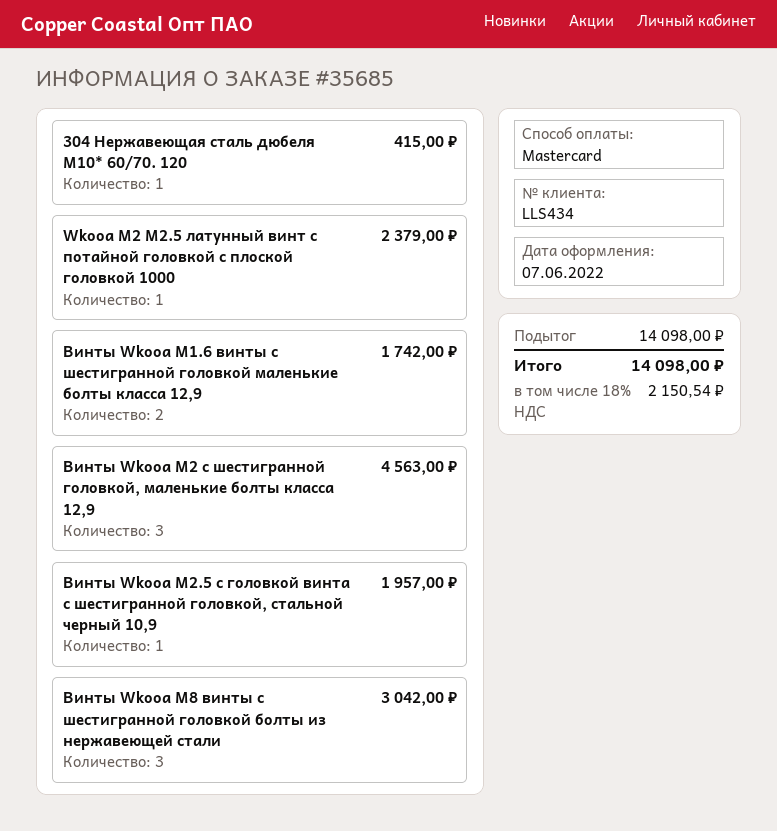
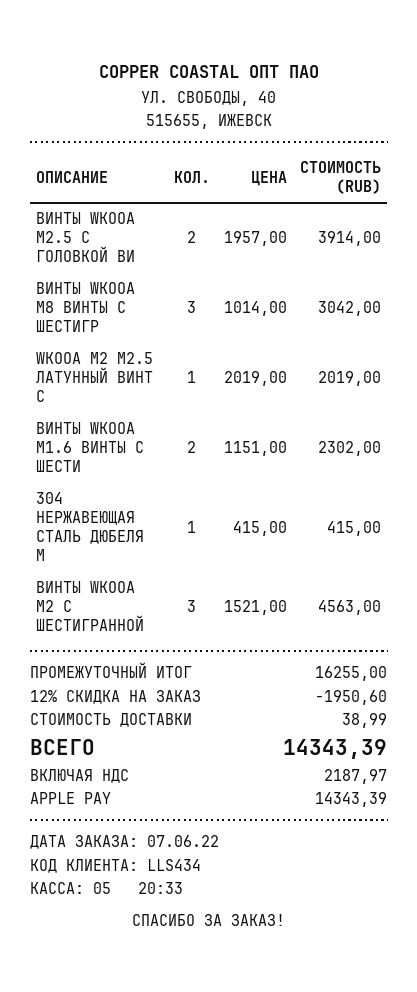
payment method: Mastercard -> Apple Pay
Wkooa M2 M2.5 латунный винт с потайной головкой с плоской головкой 1000: 1 for 2379.00 -> 1 for 2019.00
Винты Wkooa M1.6 винты с шестигранной головкой маленькие болты класса 12,9: 2 for 1742.00 -> 2 for 2302.00
Винты Wkooa M2.5 с головкой винта с шестигранной головкой, стальной черный 10,9: 1 for 1957.00 -> 2 for 3914.00
subtotal: 14098.00 -> 16255.00
discount: none -> 12% = 1950.60
shipping: none -> 38.99
tax: 2150.54 -> 2187.97
total: 14098.00 -> 14343.39

